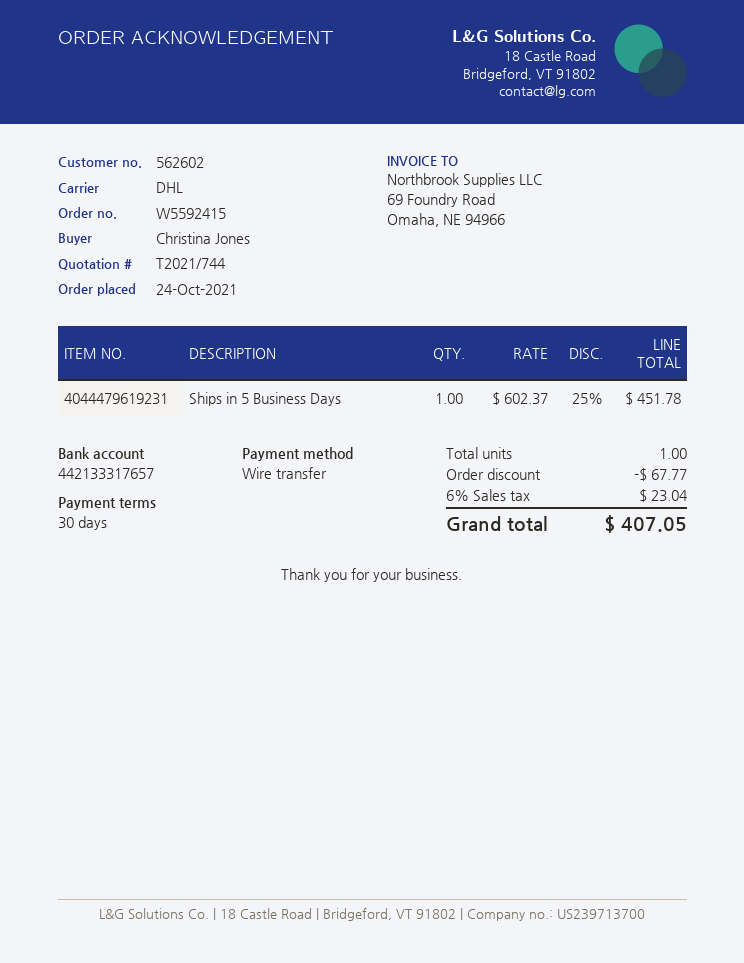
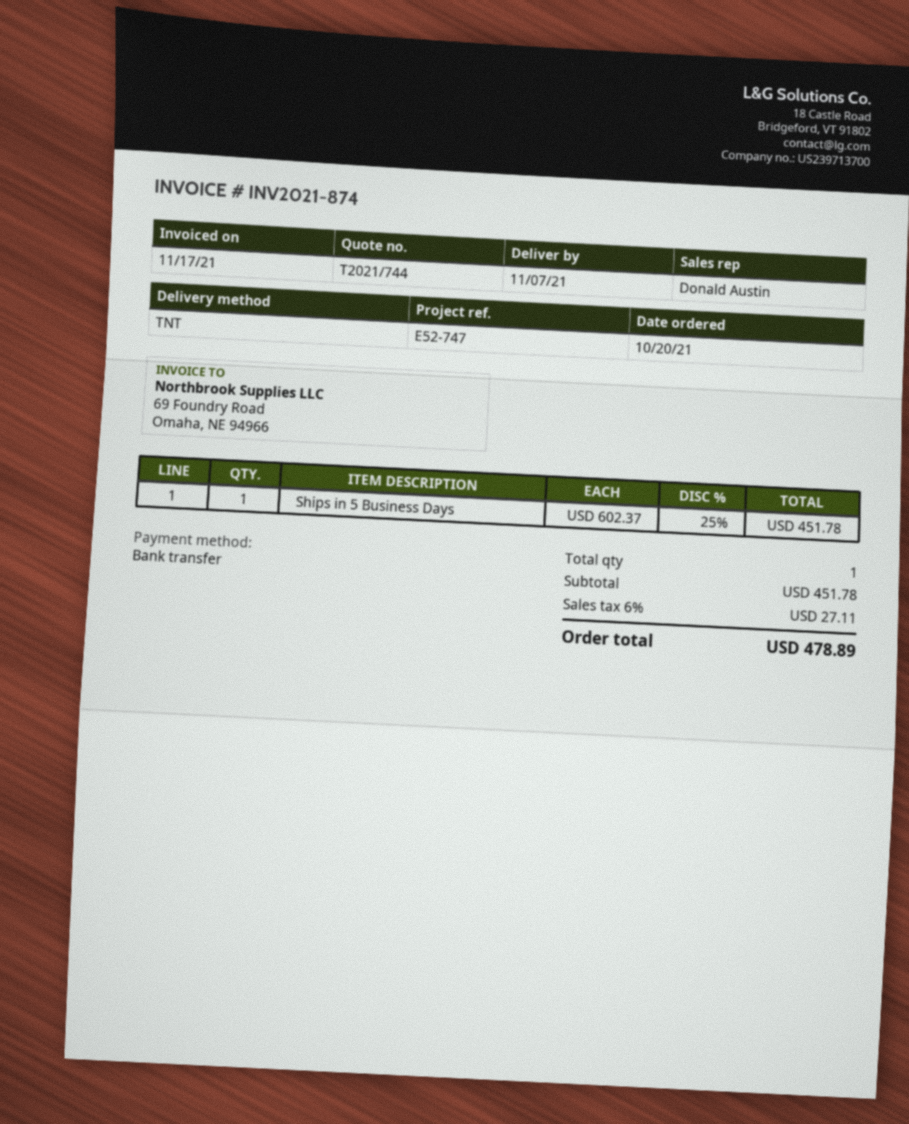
order date: 2021-10-24 -> 2021-10-20
shipping method: DHL -> TNT
discount: 67.77 -> none
tax: 6% = 23.04 -> 6% = 27.11
total: 407.05 -> 478.89

